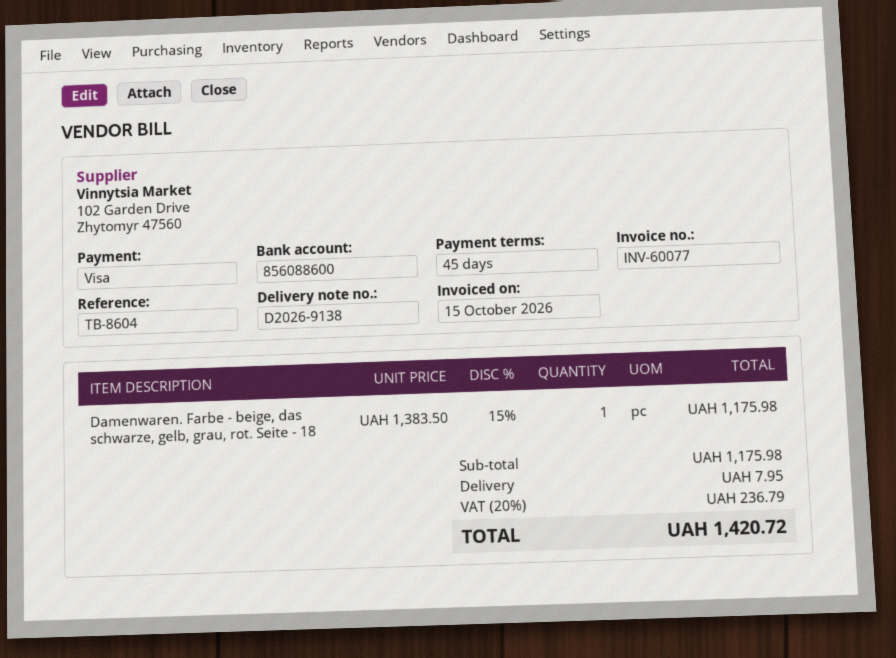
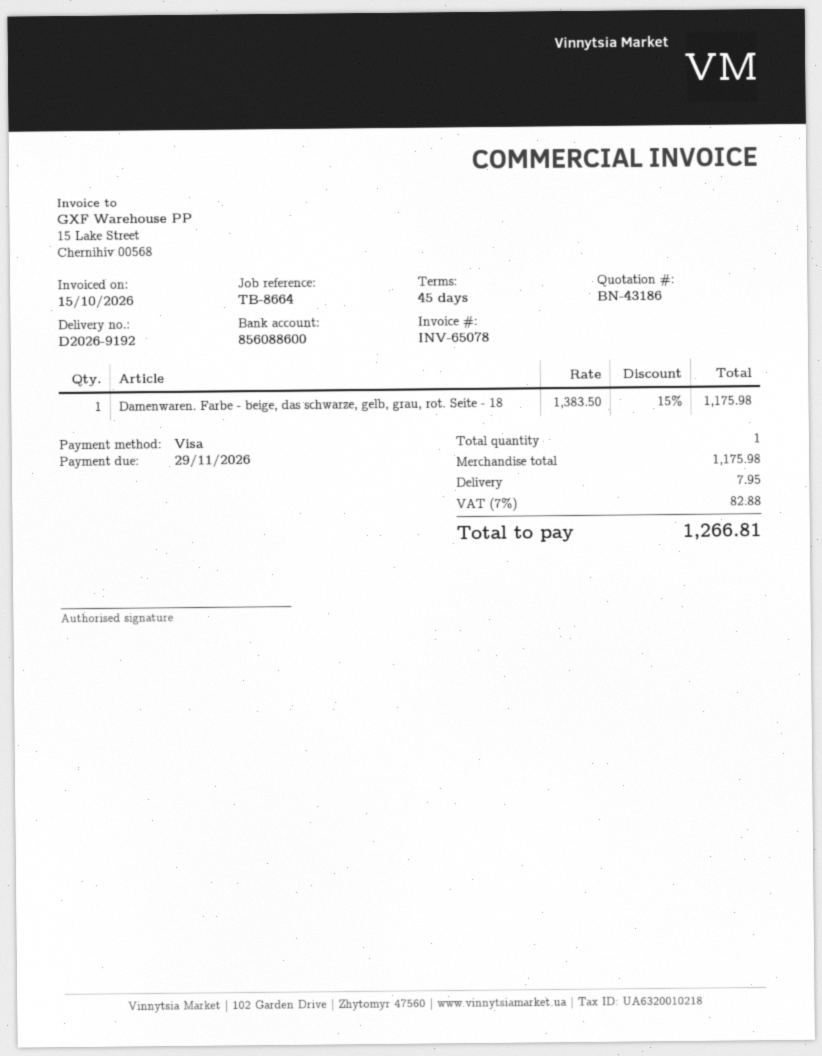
delivery note number: D2026-9138 -> D2026-9192
invoice number: INV-60077 -> INV-65078
reference: TB-8604 -> TB-8664
tax: 20% = 236.79 -> 7% = 82.88
total: 1420.72 -> 1266.81

